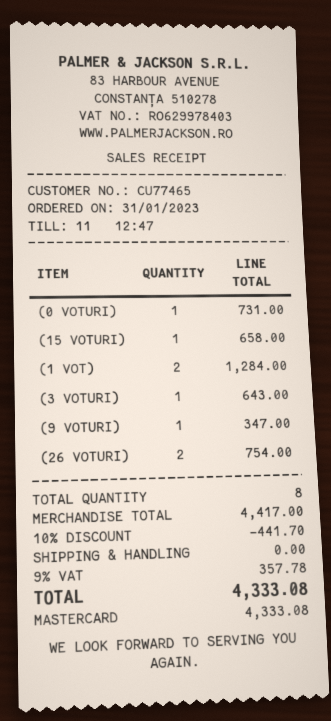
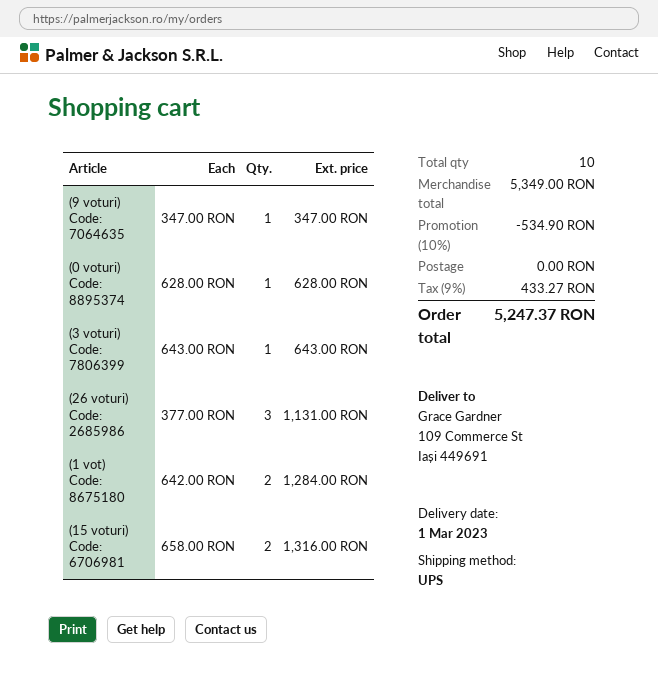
(0 VOTURI): 1 for 731.00 -> 1 for 628.00
(15 VOTURI): 1 for 658.00 -> 2 for 1316.00
(26 VOTURI): 2 for 754.00 -> 3 for 1131.00
total quantity: 8 -> 10
subtotal: 4417.00 -> 5349.00
discount: 10% = 441.70 -> 10% = 534.90
tax: 9% = 357.78 -> 9% = 433.27
total: 4333.08 -> 5247.37

